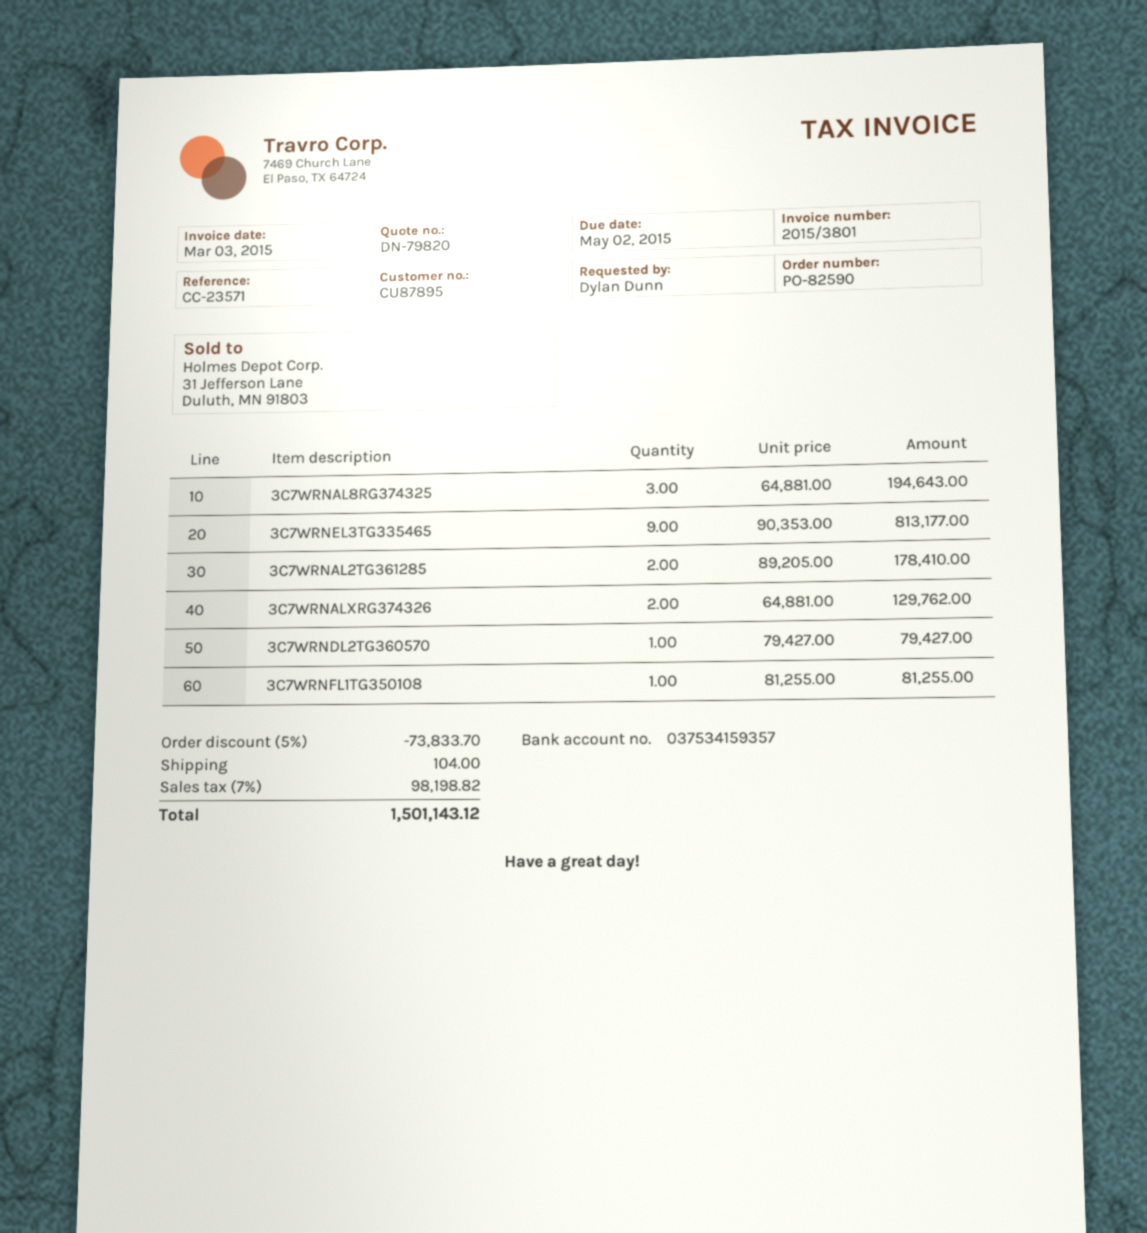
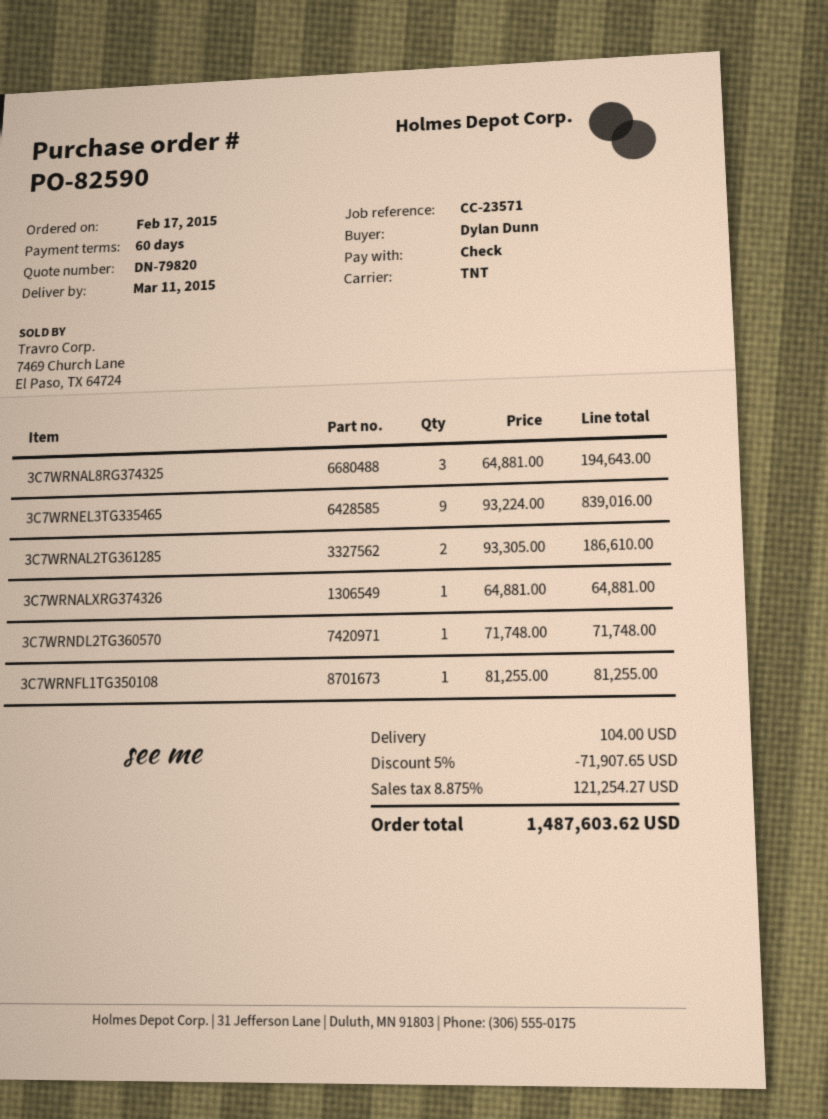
3C7WRNEL3TG335465: 9 x 90353.00 = 813177.00 -> 9 x 93224.00 = 839016.00
3C7WRNAL2TG361285: 2 x 89205.00 = 178410.00 -> 2 x 93305.00 = 186610.00
3C7WRNALXRG374326: 2 x 64881.00 = 129762.00 -> 1 x 64881.00 = 64881.00
3C7WRNDL2TG360570: 1 x 79427.00 = 79427.00 -> 1 x 71748.00 = 71748.00
discount: 5% = 73833.70 -> 5% = 71907.65
tax: 7% = 98198.82 -> 8.875% = 121254.27
total: 1501143.12 -> 1487603.62

